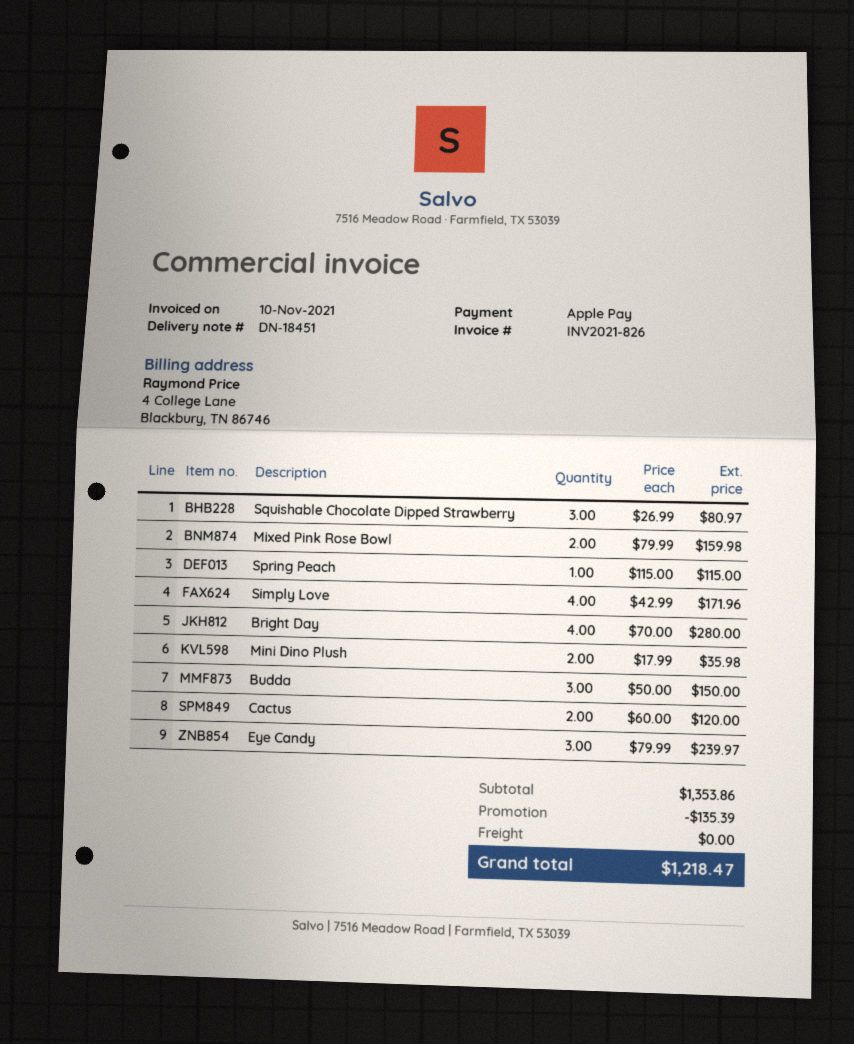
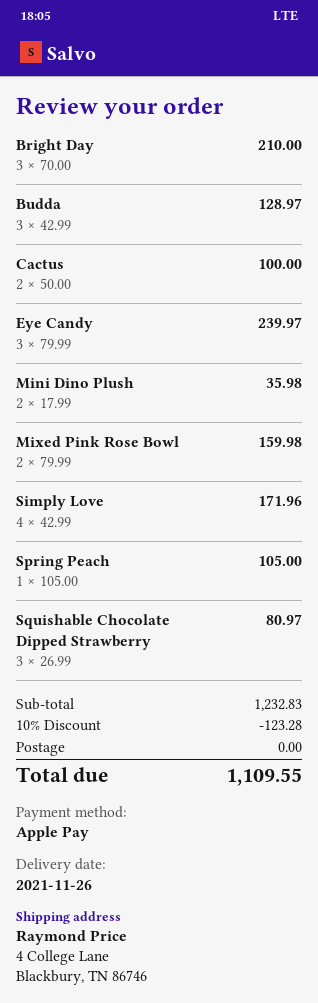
Spring Peach: 1 x 115.00 = 115.00 -> 1 x 105.00 = 105.00
Bright Day: 4 x 70.00 = 280.00 -> 3 x 70.00 = 210.00
Budda: 3 x 50.00 = 150.00 -> 3 x 42.99 = 128.97
Cactus: 2 x 60.00 = 120.00 -> 2 x 50.00 = 100.00
subtotal: 1353.86 -> 1232.83
discount: 135.39 -> 123.28
total: 1218.47 -> 1109.55

